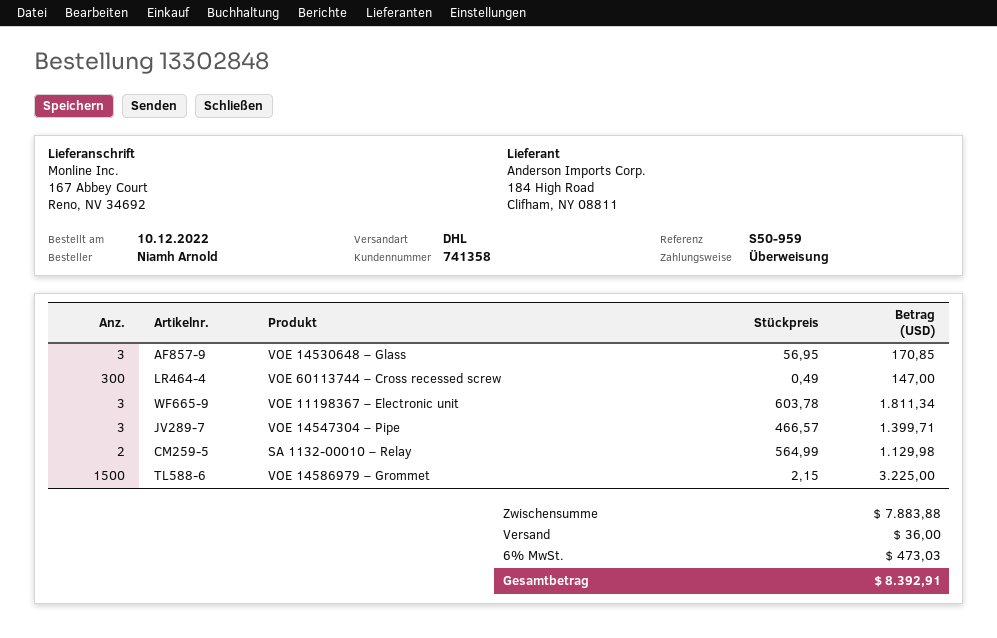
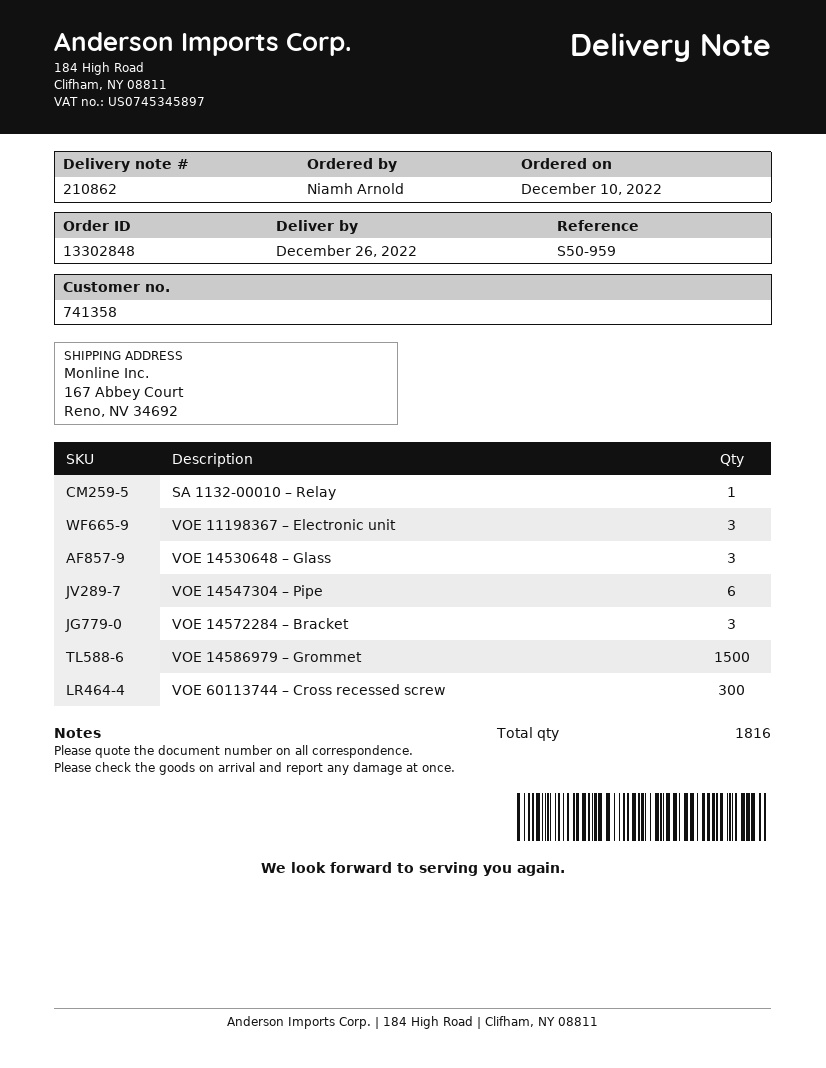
VOE 14547304 – Pipe: 3 -> 6
SA 1132-00010 – Relay: 2 -> 1
VOE 14572284 – Bracket: none -> 3

